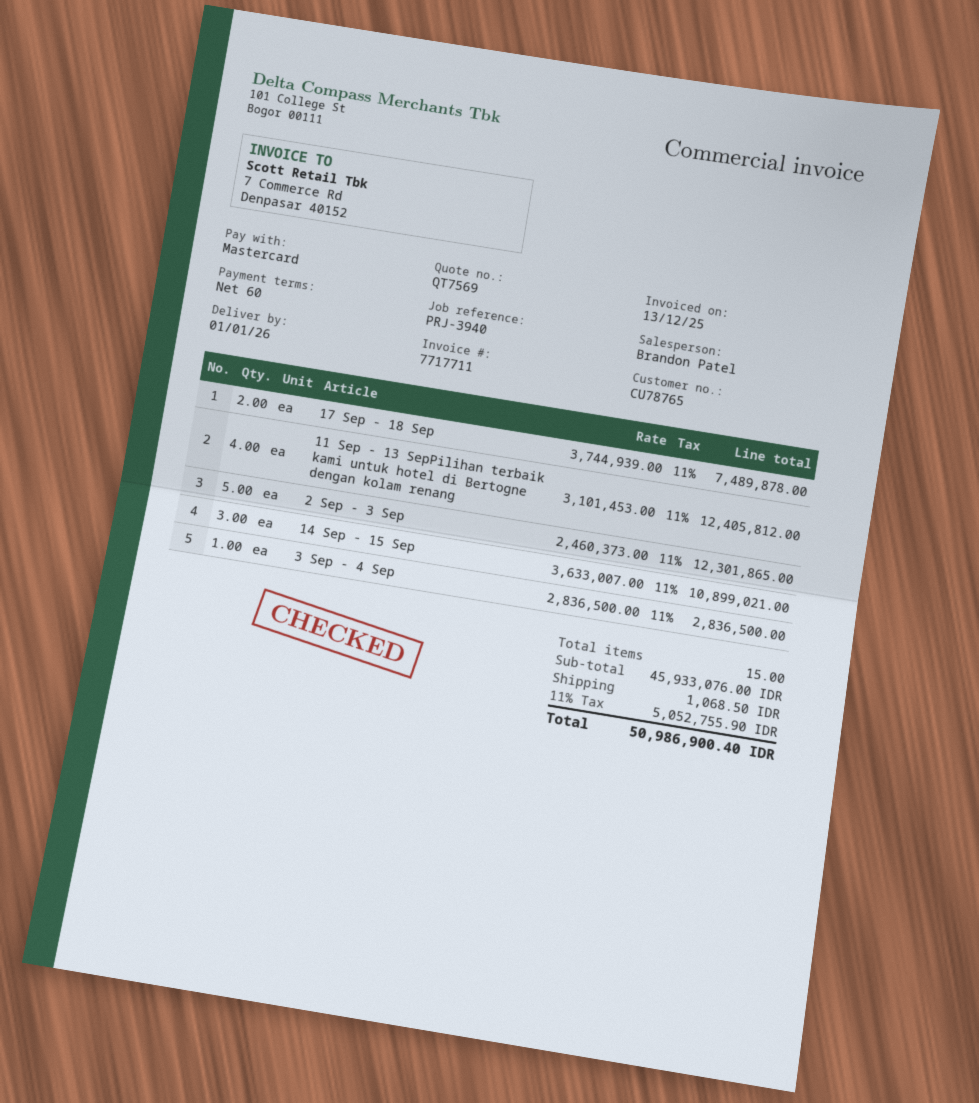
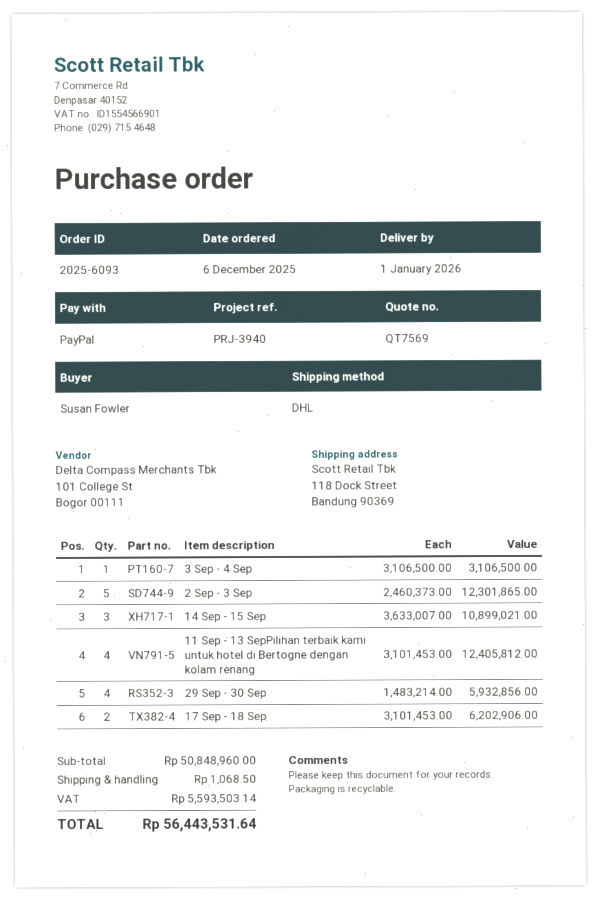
payment method: Mastercard -> PayPal
17 Sep - 18 Sep: 2 x 3744939.00 = 7489878.00 -> 2 x 3101453.00 = 6202906.00
3 Sep - 4 Sep: 1 x 2836500.00 = 2836500.00 -> 1 x 3106500.00 = 3106500.00
29 Sep - 30 Sep: none -> 4 x 1483214.00 = 5932856.00
subtotal: 45933076.00 -> 50848960.00
tax: 5052755.90 -> 5593503.14
total: 50986900.40 -> 56443531.64

